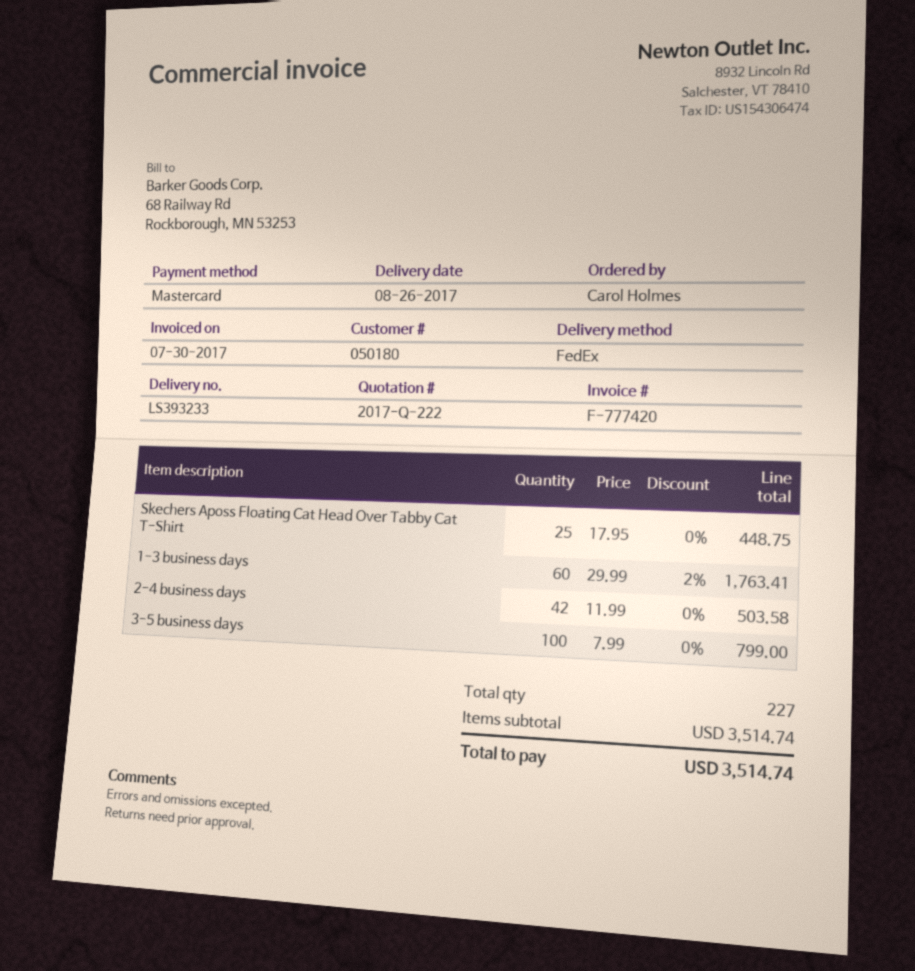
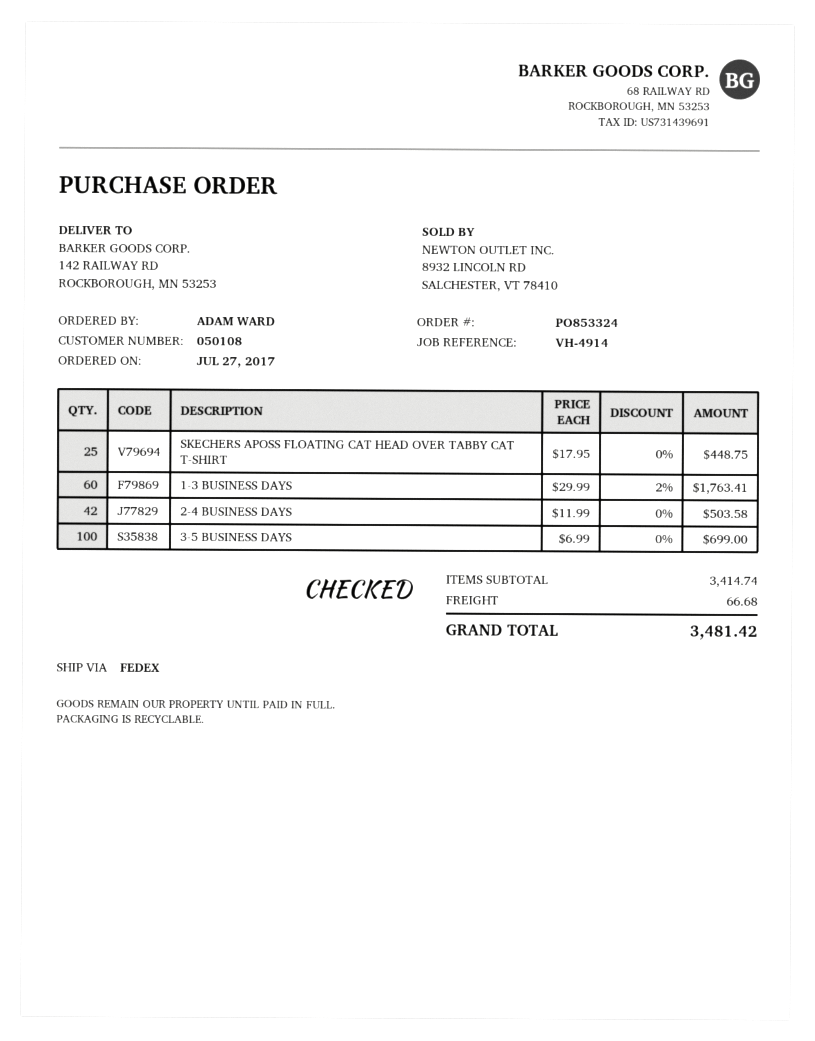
customer number: 050180 -> 050108
ordered by: Carol Holmes -> ADAM WARD
3-5 business days: 100 x 7.99 = 799.00 -> 100 x 6.99 = 699.00
subtotal: 3514.74 -> 3414.74
shipping: none -> 66.68
total: 3514.74 -> 3481.42

